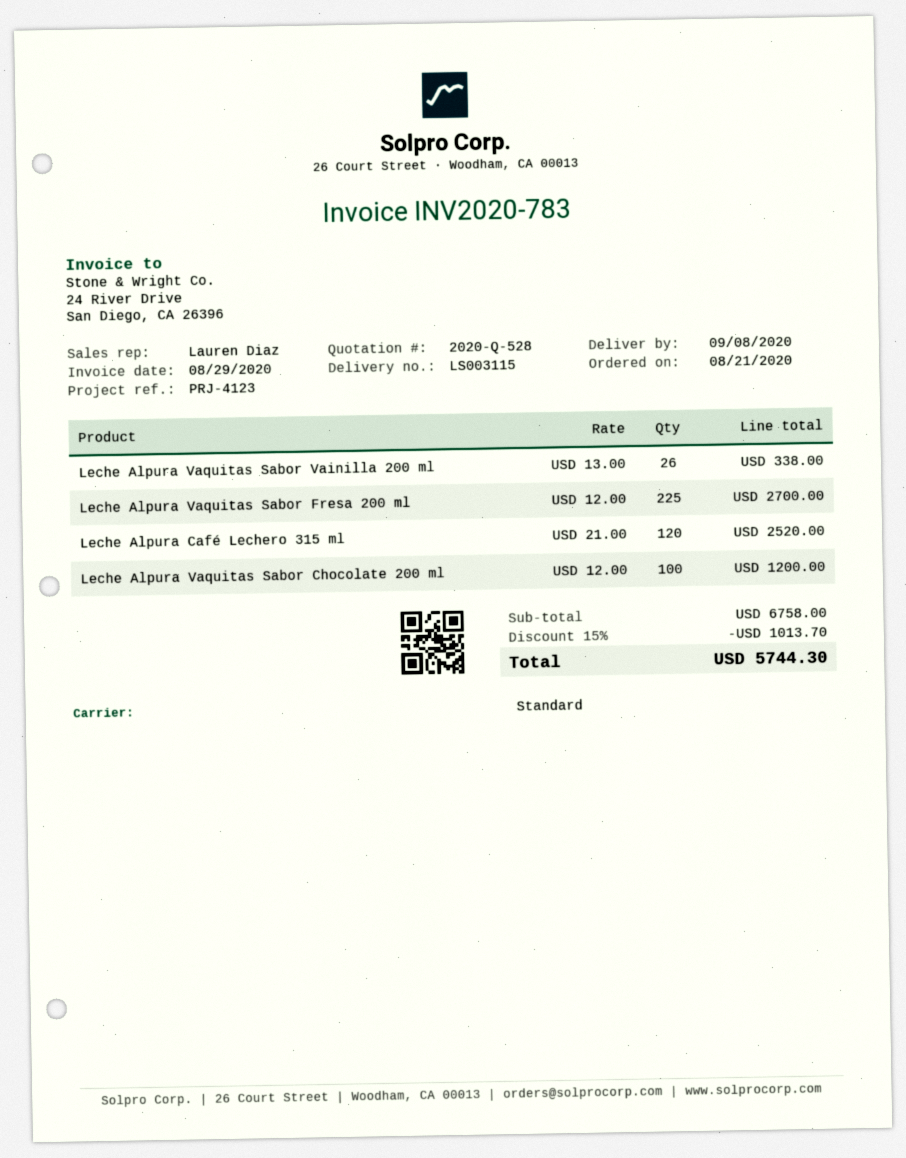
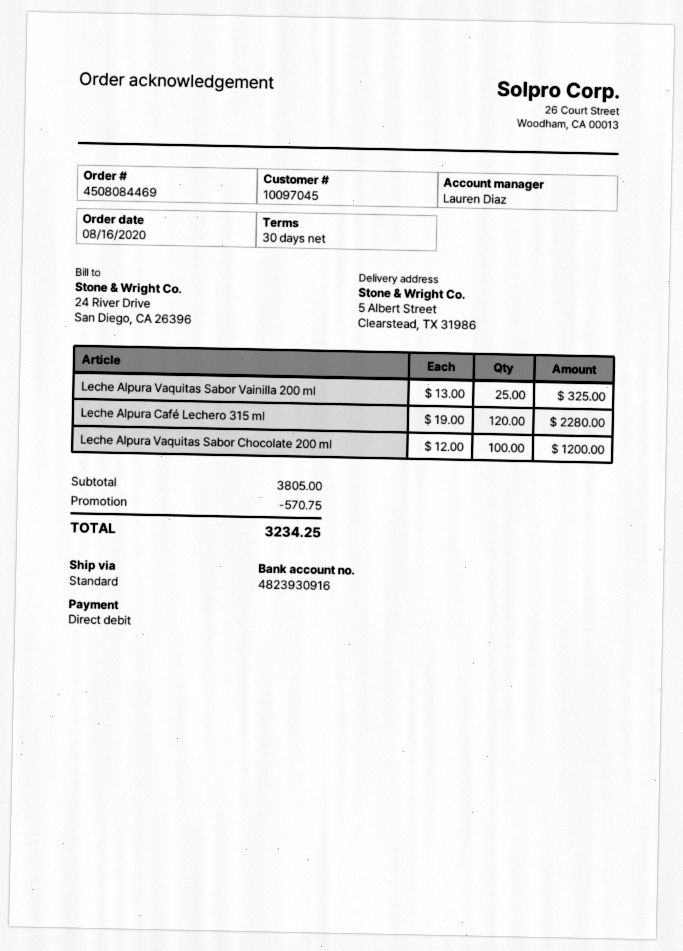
order date: 2020-08-21 -> 2020-08-16
Leche Alpura Vaquitas Sabor Vainilla 200 ml: 26 x 13.00 = 338.00 -> 25 x 13.00 = 325.00
Leche Alpura Vaquitas Sabor Fresa 200 ml: 225 x 12.00 = 2700.00 -> none
Leche Alpura Café Lechero 315 ml: 120 x 21.00 = 2520.00 -> 120 x 19.00 = 2280.00
subtotal: 6758.00 -> 3805.00
discount: 1013.70 -> 570.75
total: 5744.30 -> 3234.25

